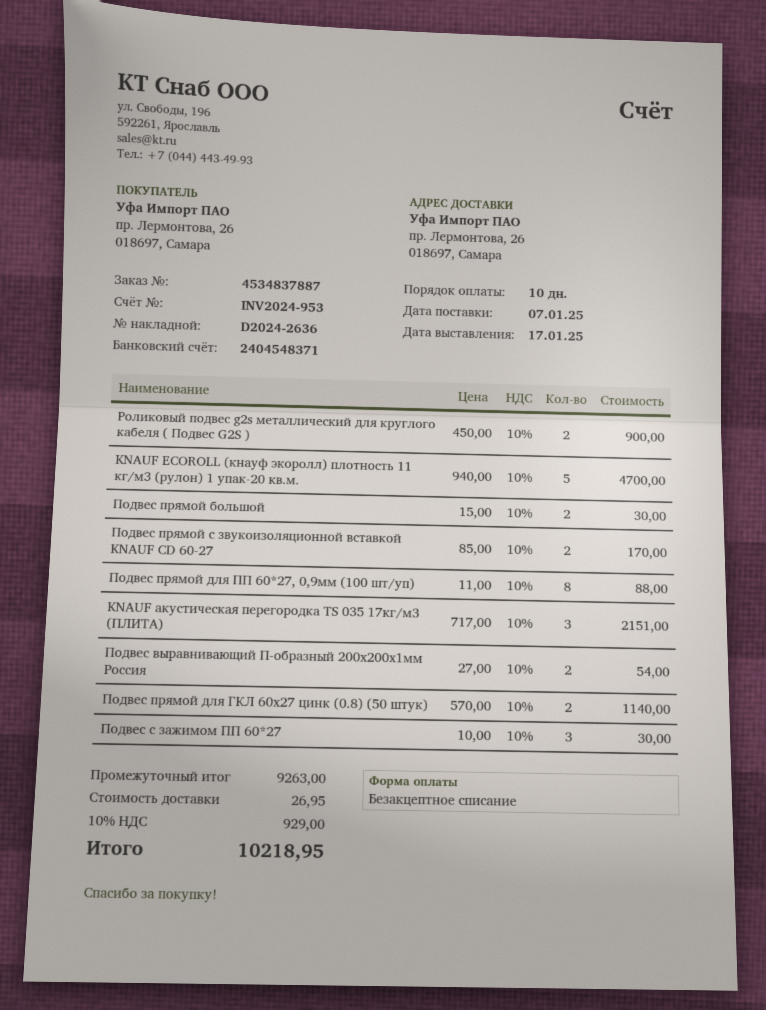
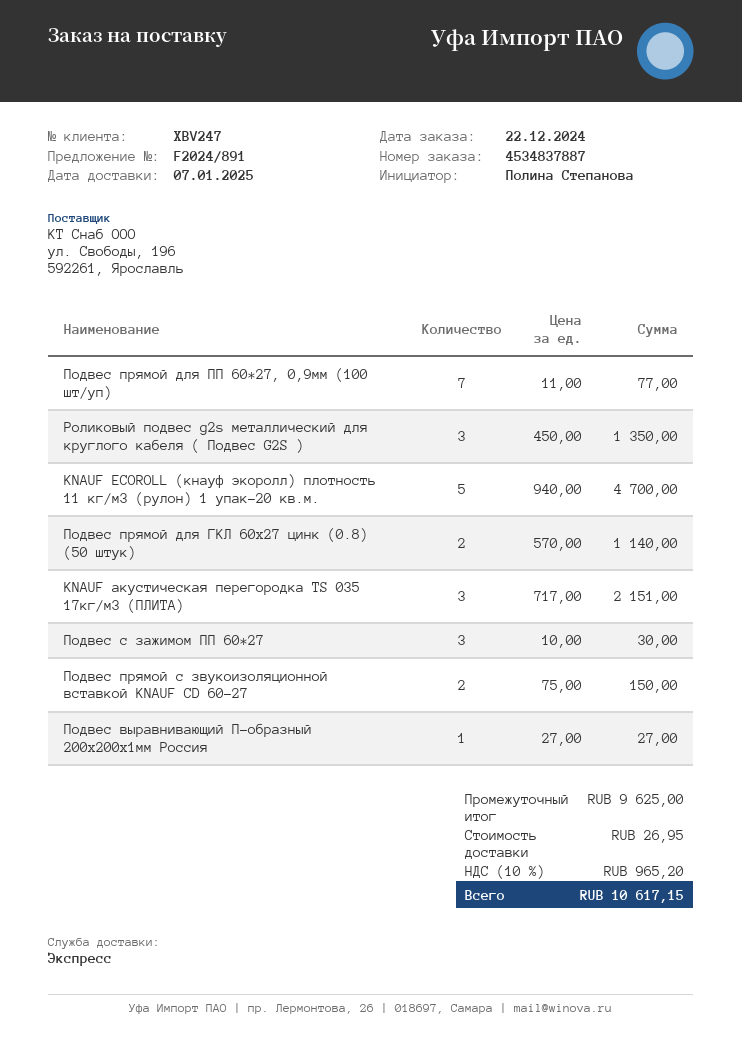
Роликовый подвес g2s металлический для круглого кабеля ( Подвес G2S ): 2 x 450.00 = 900.00 -> 3 x 450.00 = 1350.00
Подвес прямой большой: 2 x 15.00 = 30.00 -> none
Подвес прямой с звукоизоляционной вставкой KNAUF CD 60-27: 2 x 85.00 = 170.00 -> 2 x 75.00 = 150.00
Подвес прямой для ПП 60*27, 0,9мм (100 шт/уп): 8 x 11.00 = 88.00 -> 7 x 11.00 = 77.00
Подвес выравнивающий П-образный 200х200х1мм Россия: 2 x 27.00 = 54.00 -> 1 x 27.00 = 27.00
subtotal: 9263.00 -> 9625.00
tax: 10% = 929.00 -> 10% = 965.20
total: 10218.95 -> 10617.15

